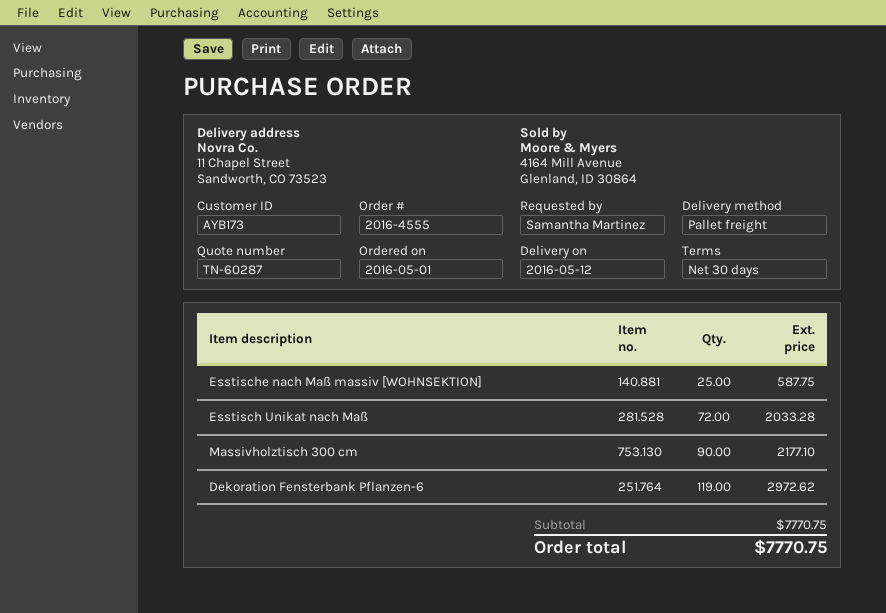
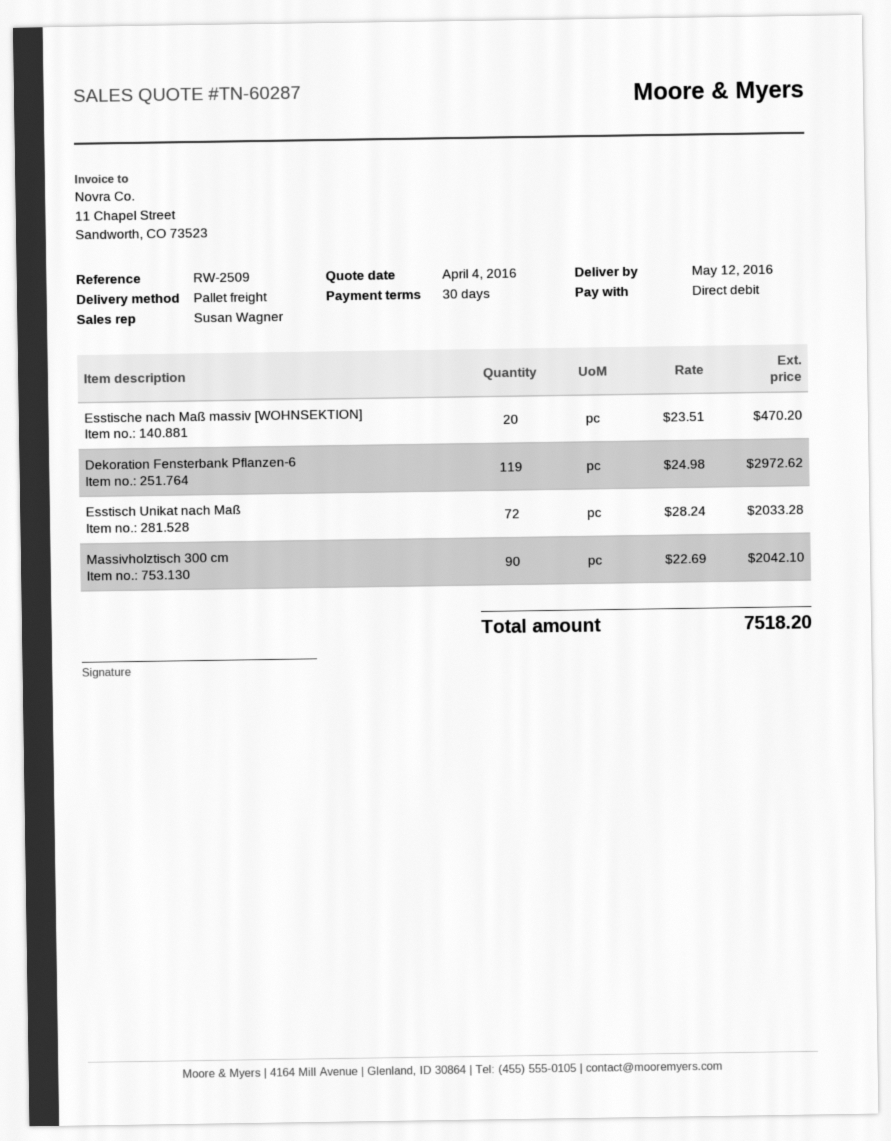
Esstische nach Maß massiv [WOHNSEKTION]: 25 for 587.75 -> 20 for 470.20
Massivholztisch 300 cm: 90 for 2177.10 -> 90 for 2042.10
total: 7770.75 -> 7518.20

